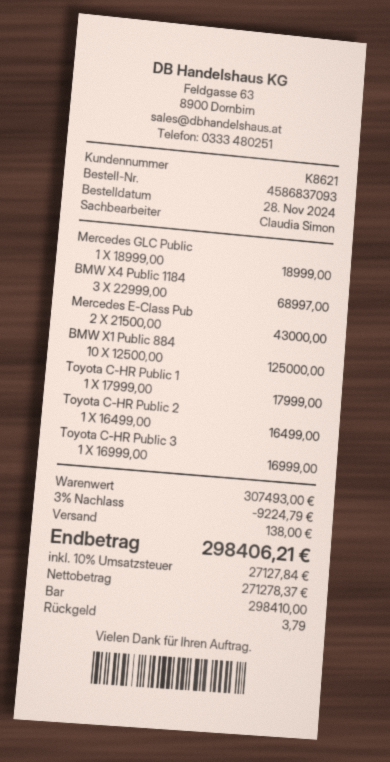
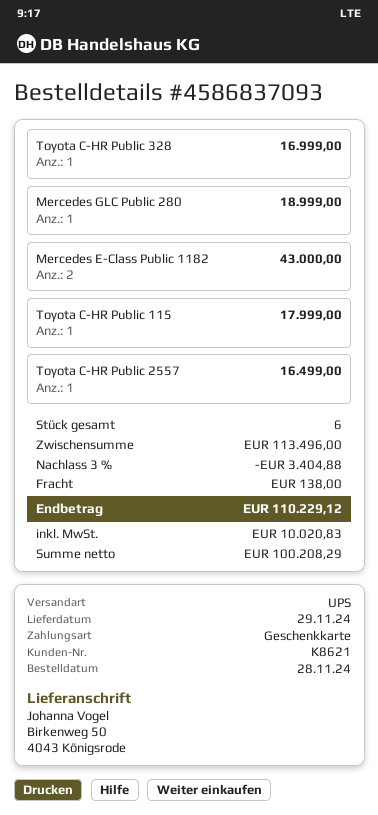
payment method: cash -> gift card
BMW X4 Public 1184: 3 for 68997.00 -> none
BMW X1 Public 884: 10 for 125000.00 -> none
subtotal: 307493.00 -> 113496.00
discount: 3% = 9224.79 -> 3% = 3404.88
net: 271278.37 -> 100208.29
tax: 27127.84 -> 10020.83
total: 298406.21 -> 110229.12

